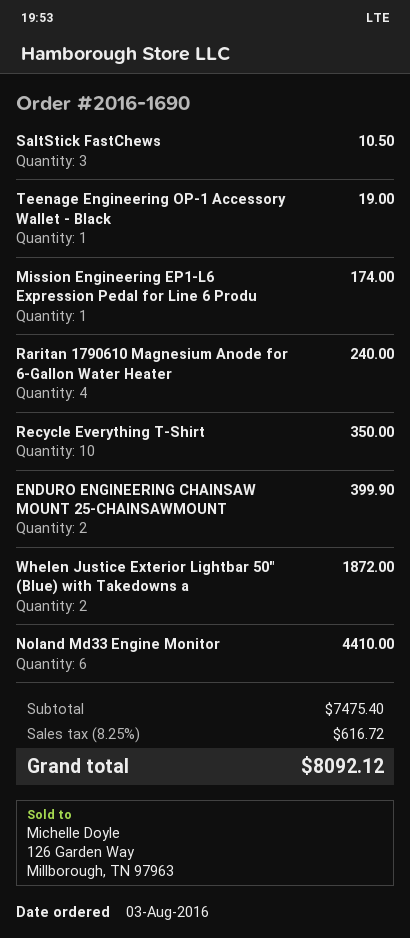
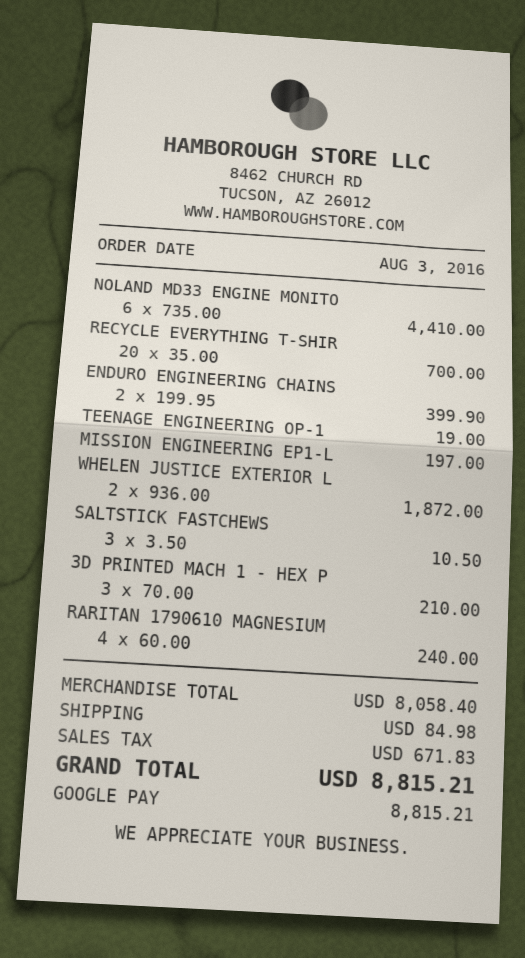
Mission Engineering EP1-L6 Expression Pedal for Line 6 Produ: 1 for 174.00 -> 1 for 197.00
Recycle Everything T-Shirt: 10 for 350.00 -> 20 for 700.00
3D PRINTED MACH 1 - HEX P: none -> 3 for 210.00
subtotal: 7475.40 -> 8058.40
shipping: none -> 84.98
tax: 616.72 -> 671.83
total: 8092.12 -> 8815.21

